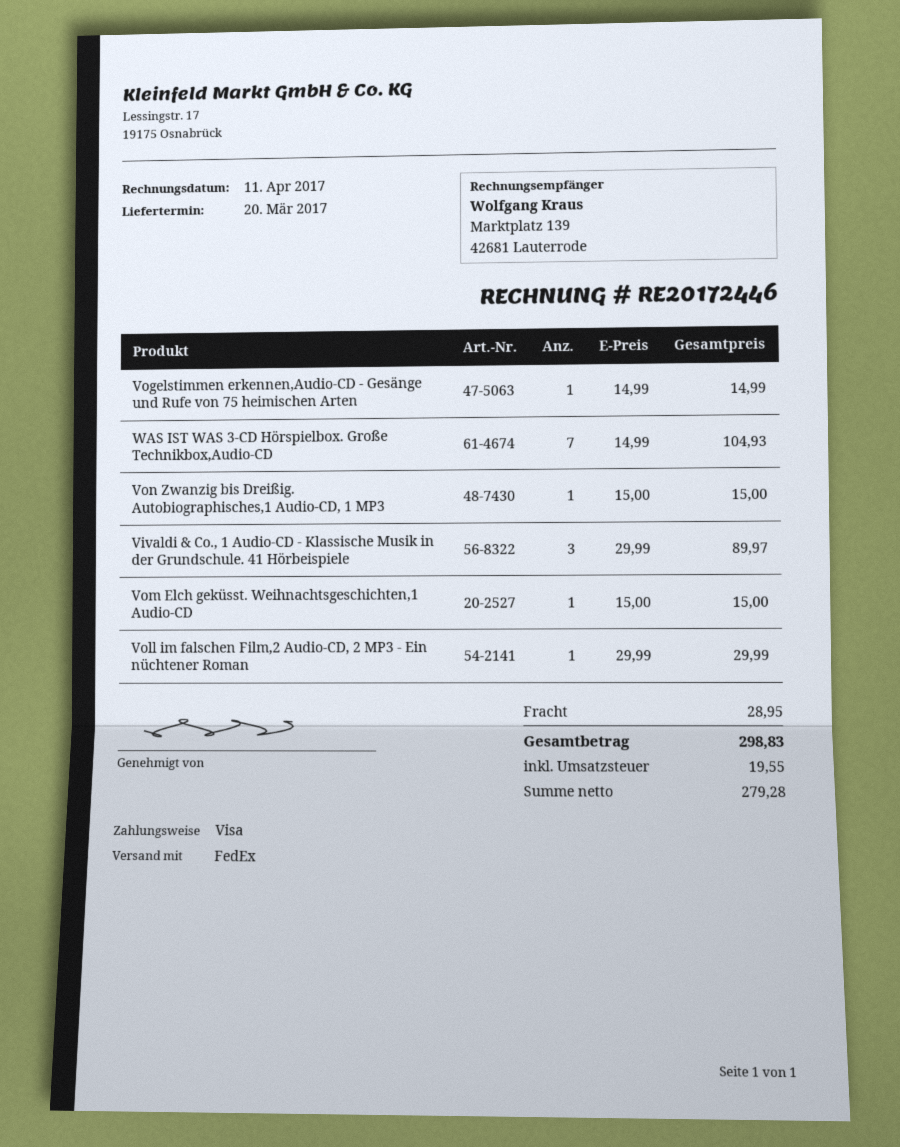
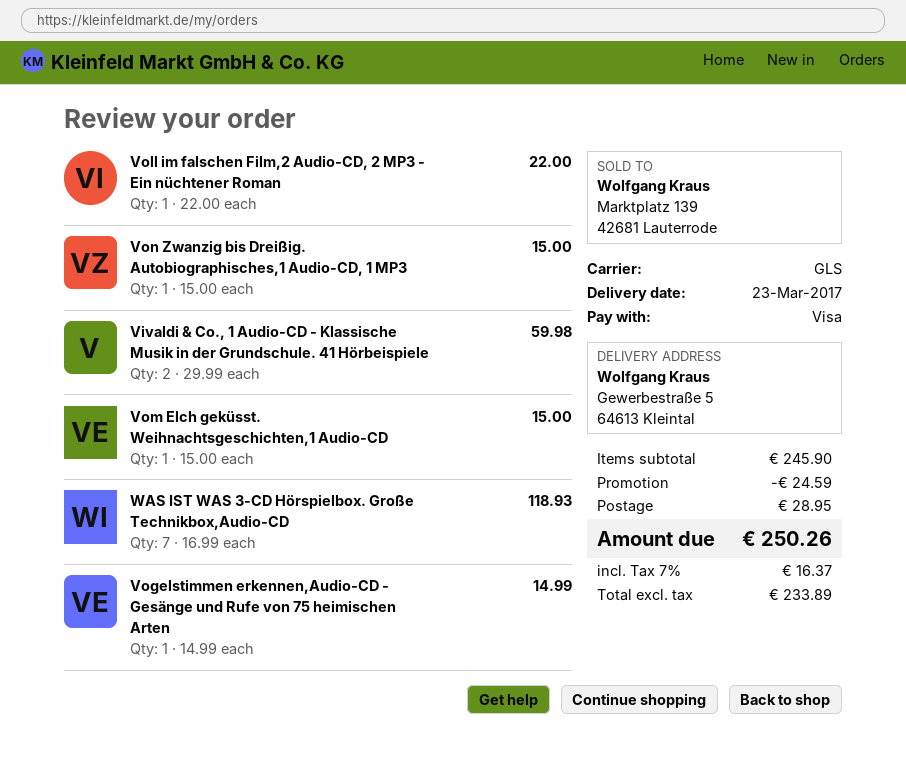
delivery date: 2017-03-20 -> 2017-03-23
shipping method: FedEx -> GLS
WAS IST WAS 3-CD Hörspielbox. Große Technikbox,Audio-CD: 7 x 14.99 = 104.93 -> 7 x 16.99 = 118.93
Vivaldi & Co., 1 Audio-CD - Klassische Musik in der Grundschule. 41 Hörbeispiele: 3 x 29.99 = 89.97 -> 2 x 29.99 = 59.98
Voll im falschen Film,2 Audio-CD, 2 MP3 - Ein nüchtener Roman: 1 x 29.99 = 29.99 -> 1 x 22.00 = 22.00
discount: none -> 24.59
net: 279.28 -> 233.89
tax: 19.55 -> 16.37
total: 298.83 -> 250.26

